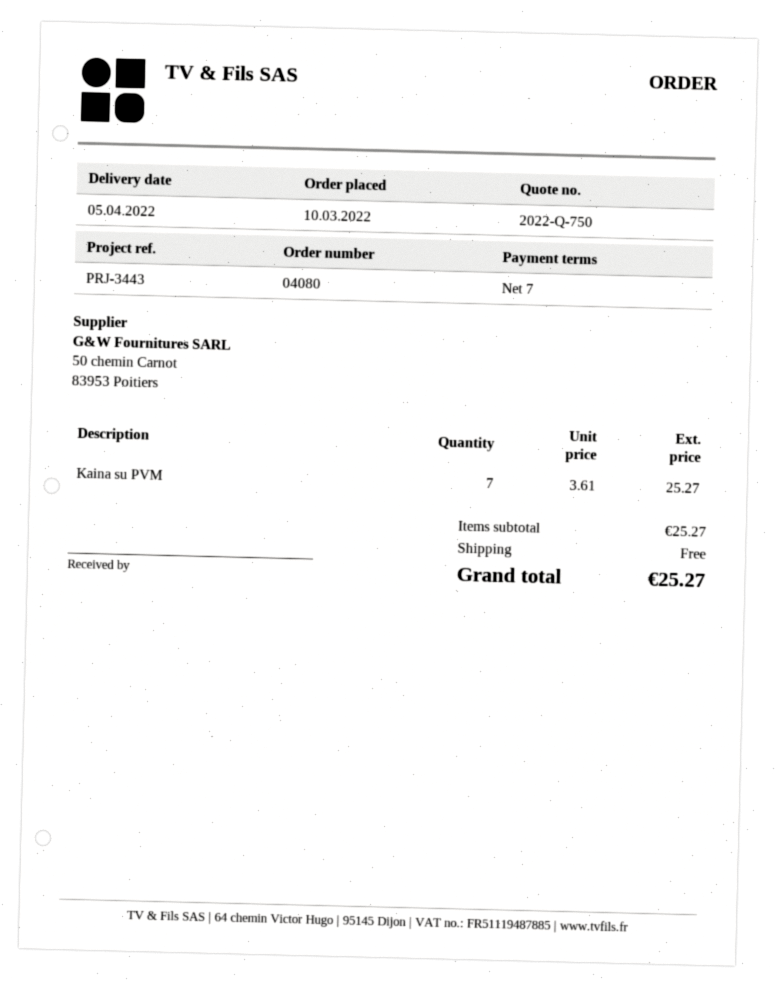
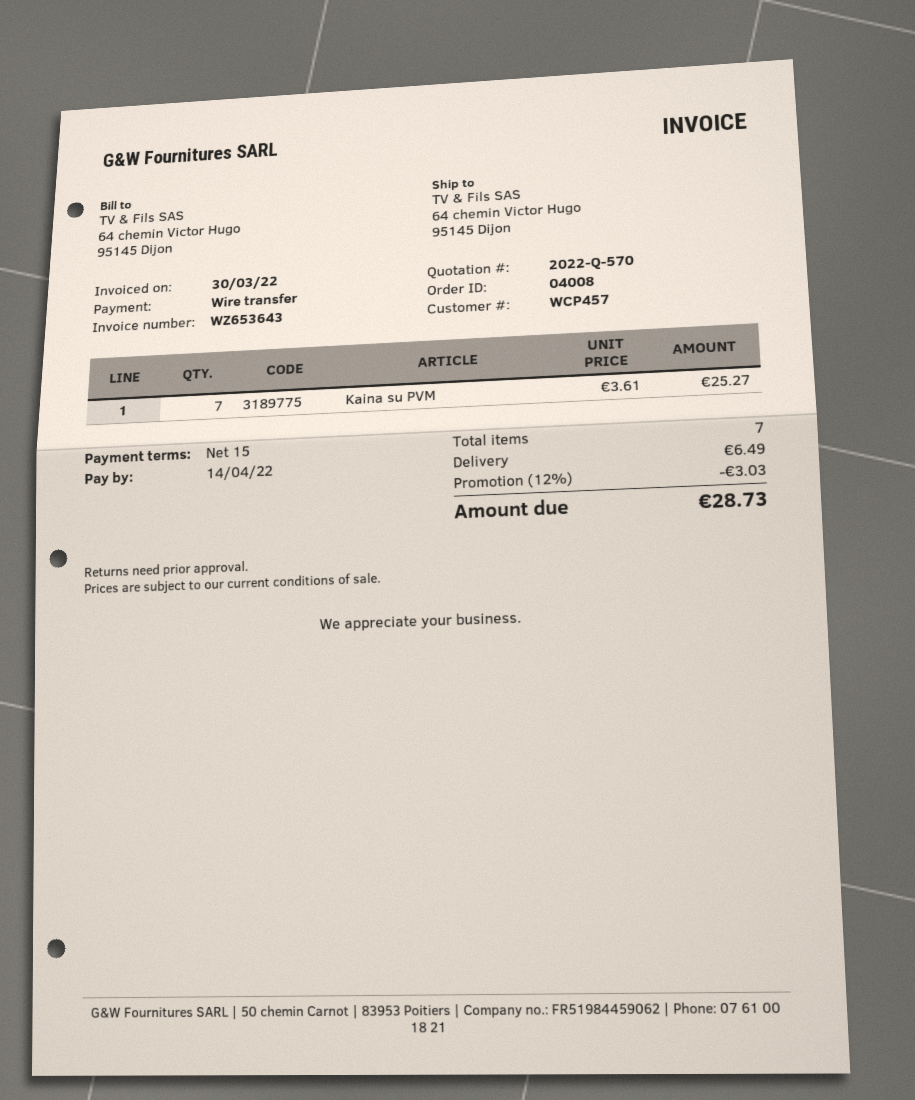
quote number: 2022-Q-750 -> 2022-Q-570
order number: 04080 -> 04008
payment terms: 7 days -> 15 days
discount: none -> 12% = 3.03
shipping: 0.00 -> 6.49
total: 25.27 -> 28.73

